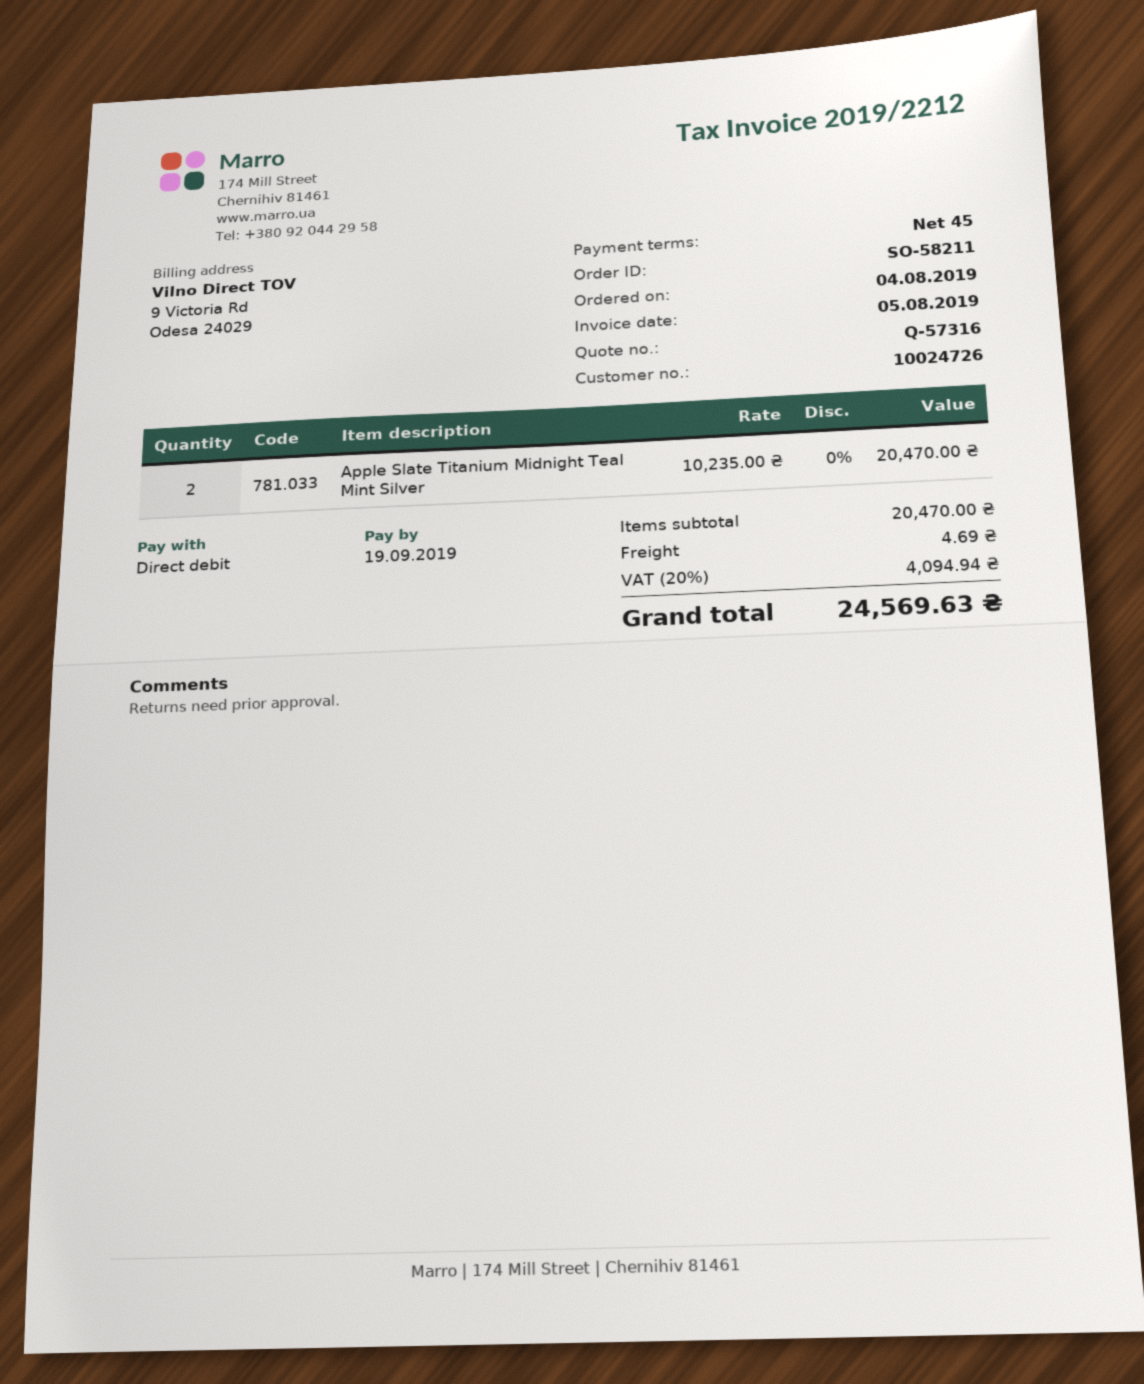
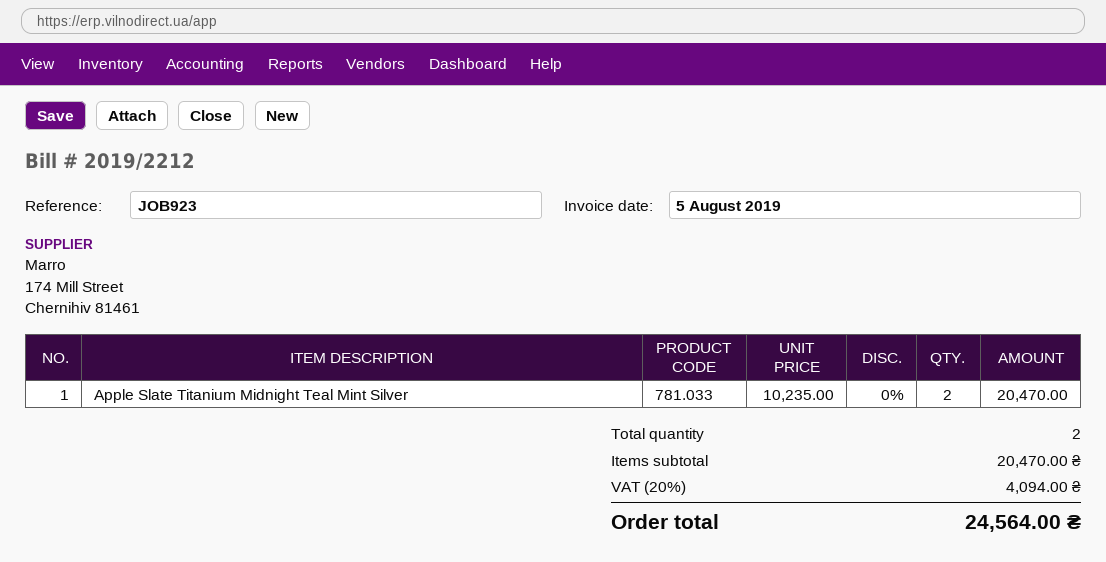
shipping: 4.69 -> none
tax: 20% = 4094.94 -> 20% = 4094.00
total: 24569.63 -> 24564.00

